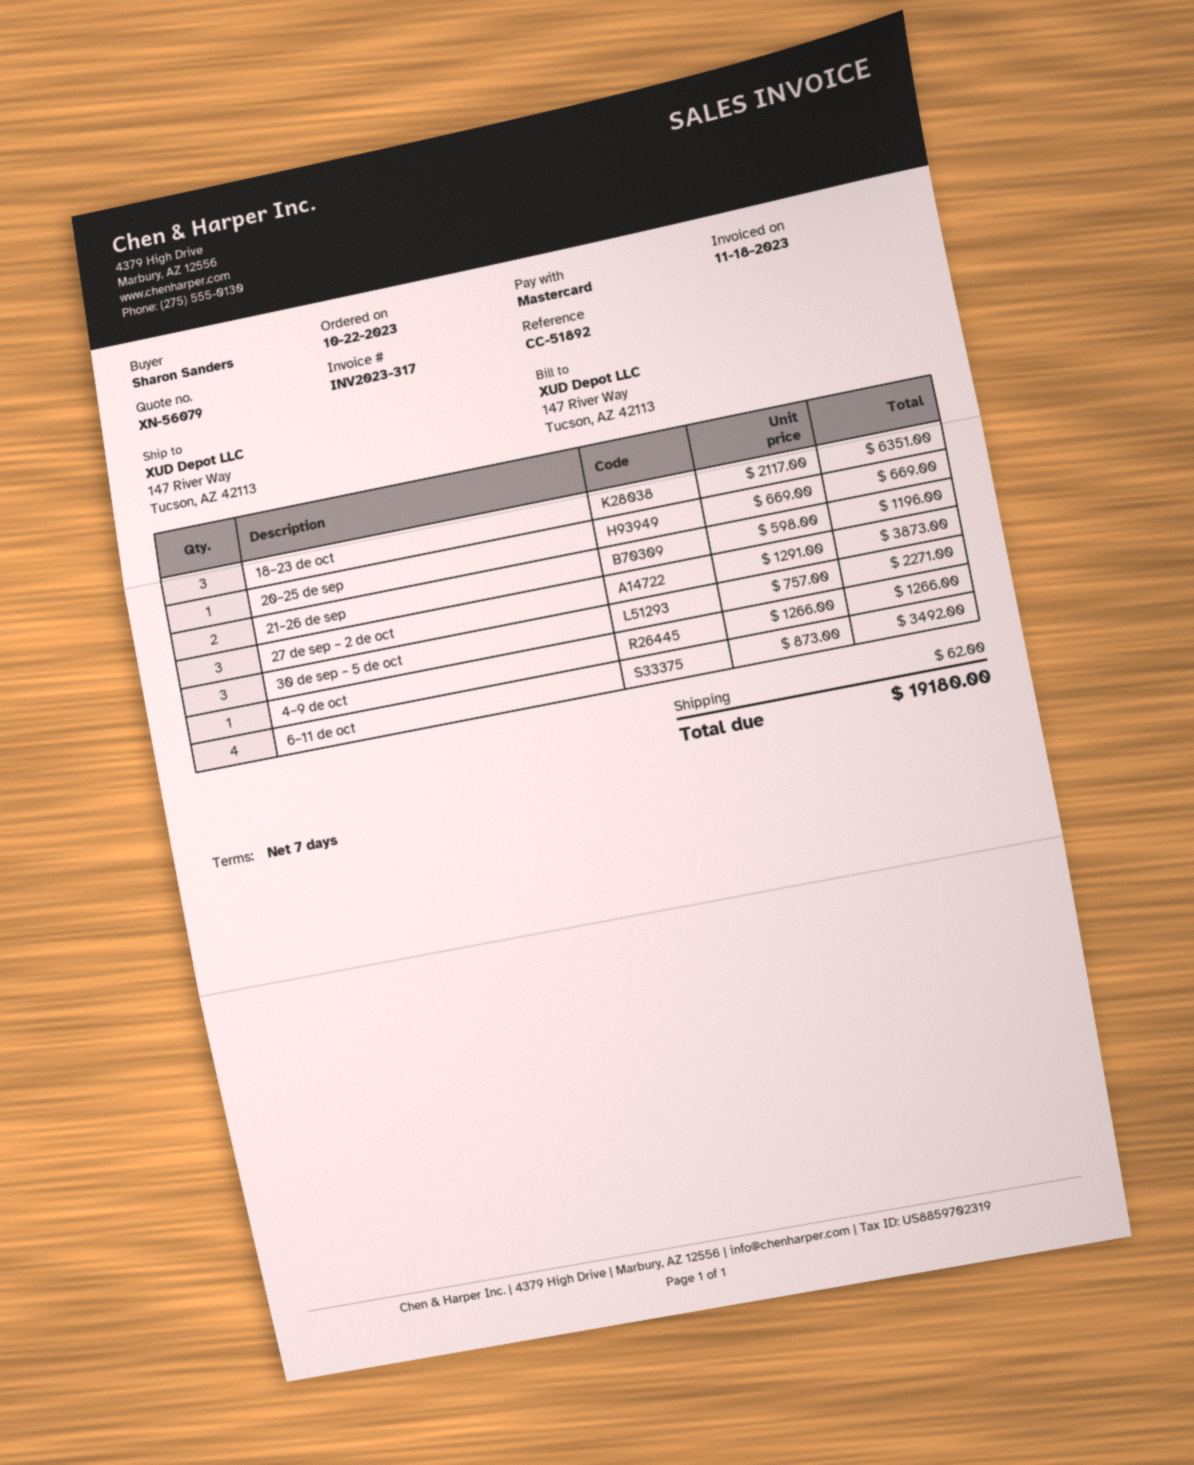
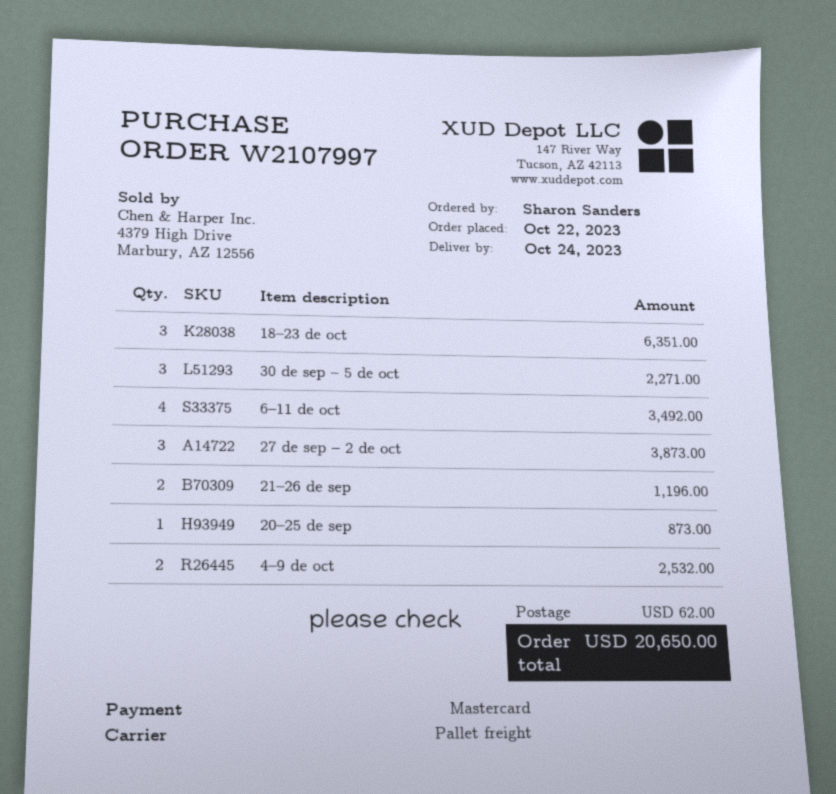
20–25 de sep: 1 for 669.00 -> 1 for 873.00
4–9 de oct: 1 for 1266.00 -> 2 for 2532.00
total: 19180.00 -> 20650.00

